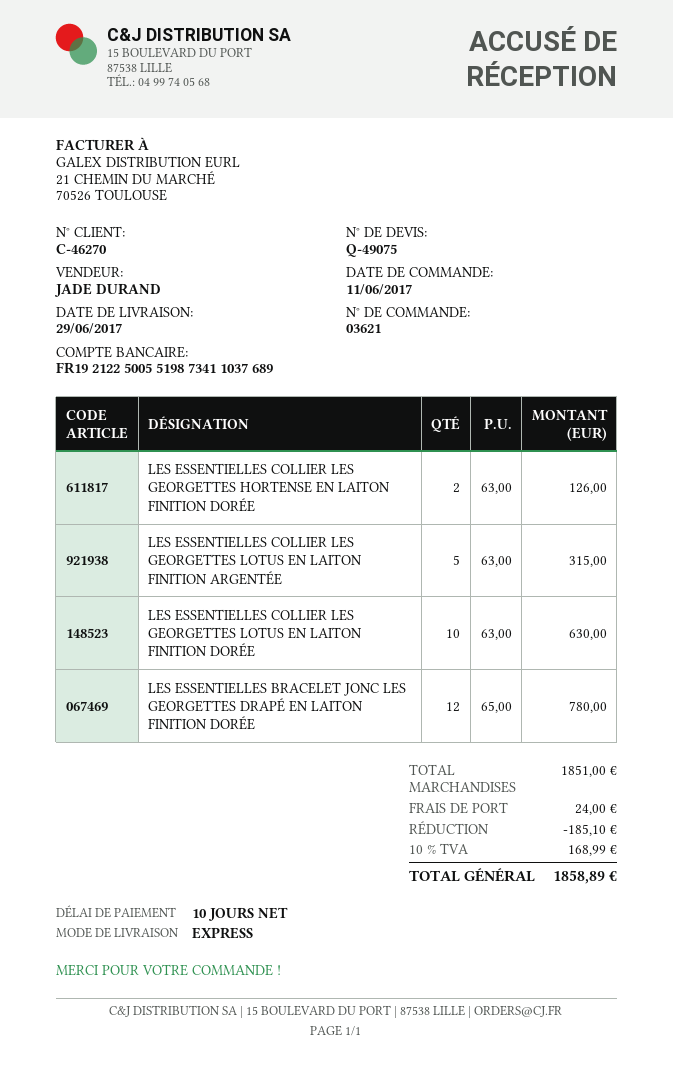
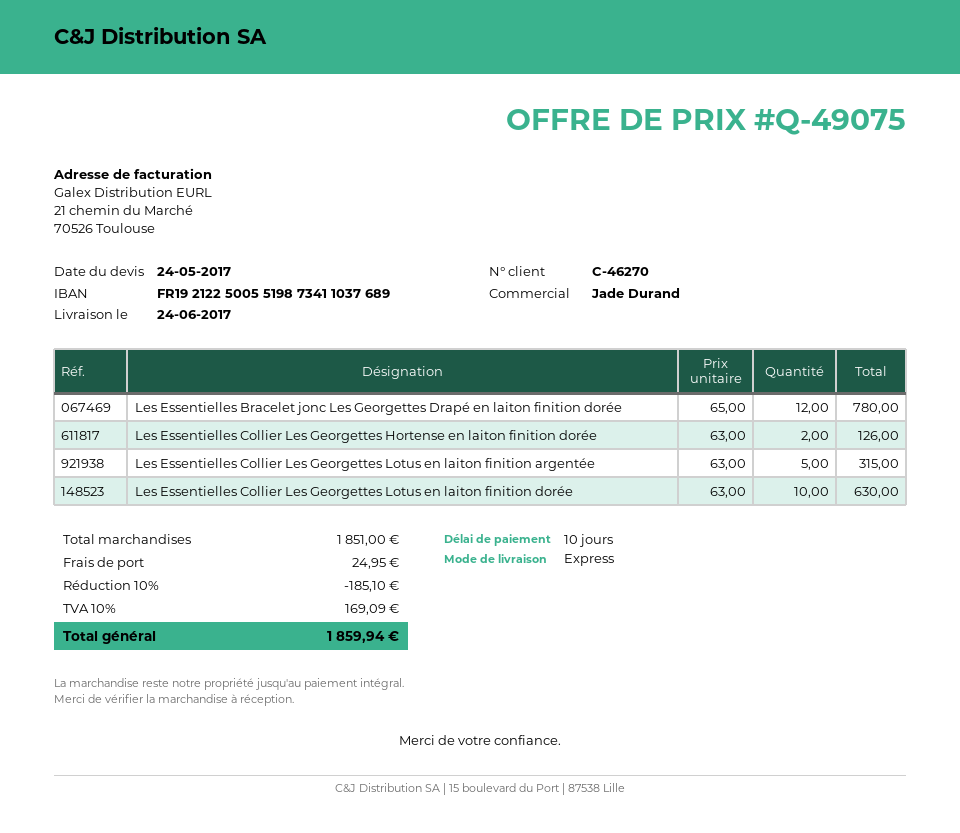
delivery date: 2017-06-29 -> 2017-06-24
shipping: 24.00 -> 24.95
tax: 10% = 168.99 -> 10% = 169.09
total: 1858.89 -> 1859.94

